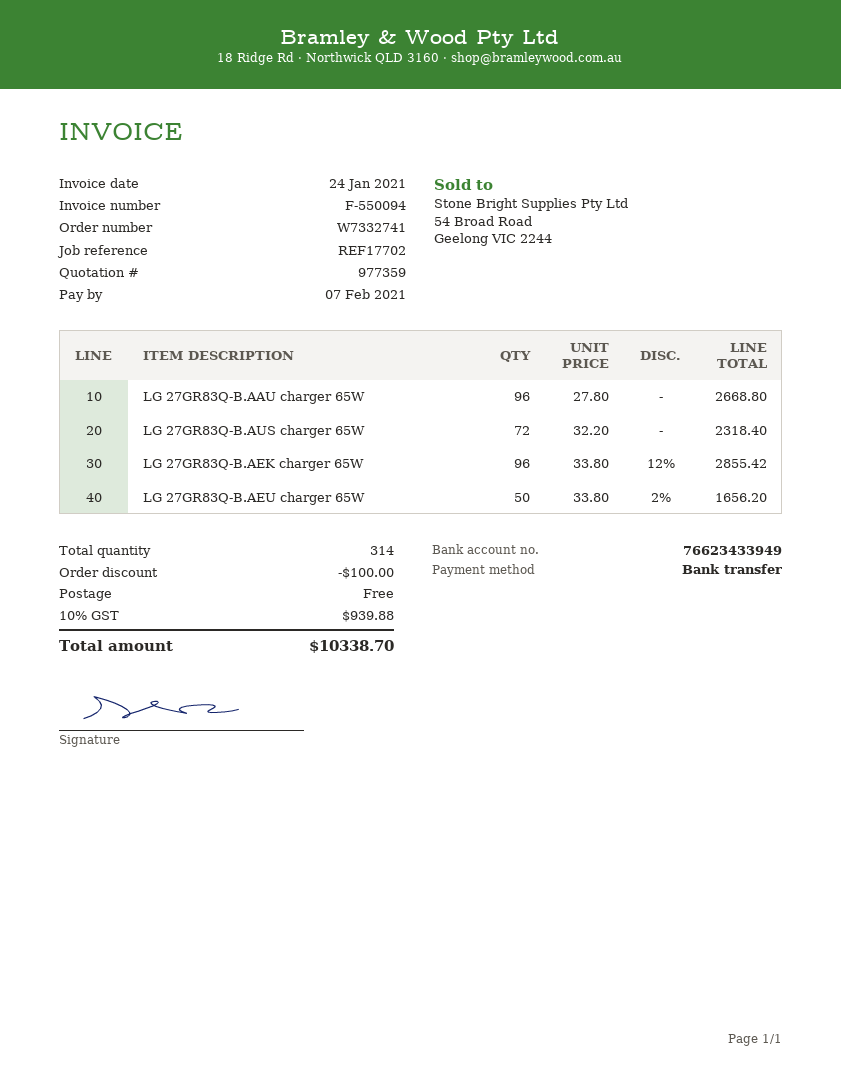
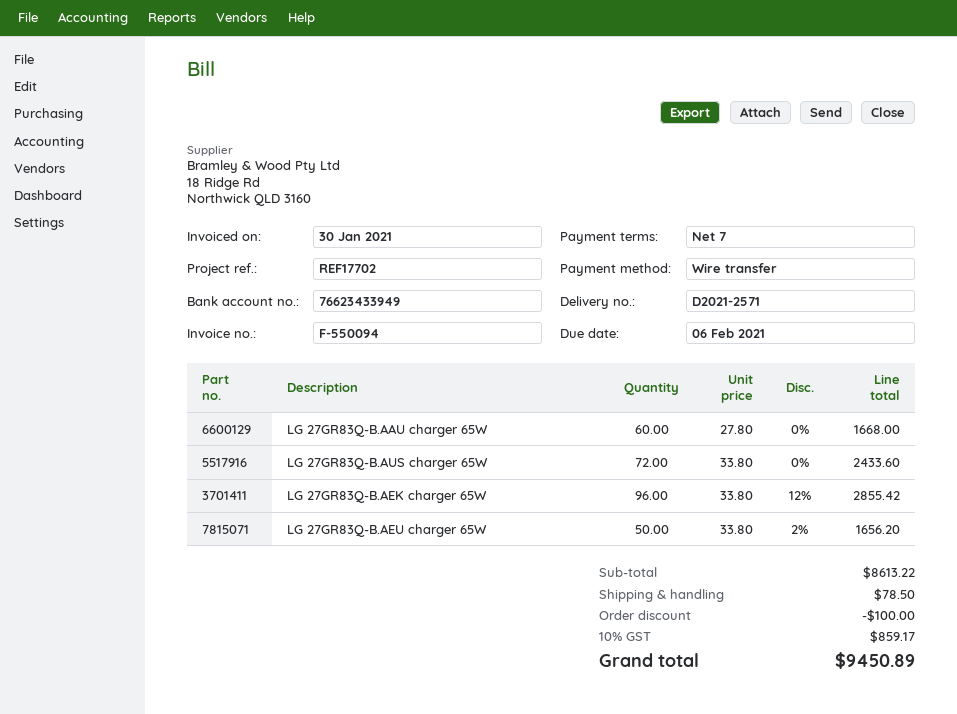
invoice date: 2021-01-24 -> 2021-01-30
due date: 2021-02-07 -> 2021-02-06
LG 27GR83Q-B.AAU charger 65W: 96 x 27.80 = 2668.80 -> 60 x 27.80 = 1668.00
LG 27GR83Q-B.AUS charger 65W: 72 x 32.20 = 2318.40 -> 72 x 33.80 = 2433.60
shipping: 0.00 -> 78.50
tax: 10% = 939.88 -> 10% = 859.17
total: 10338.70 -> 9450.89

